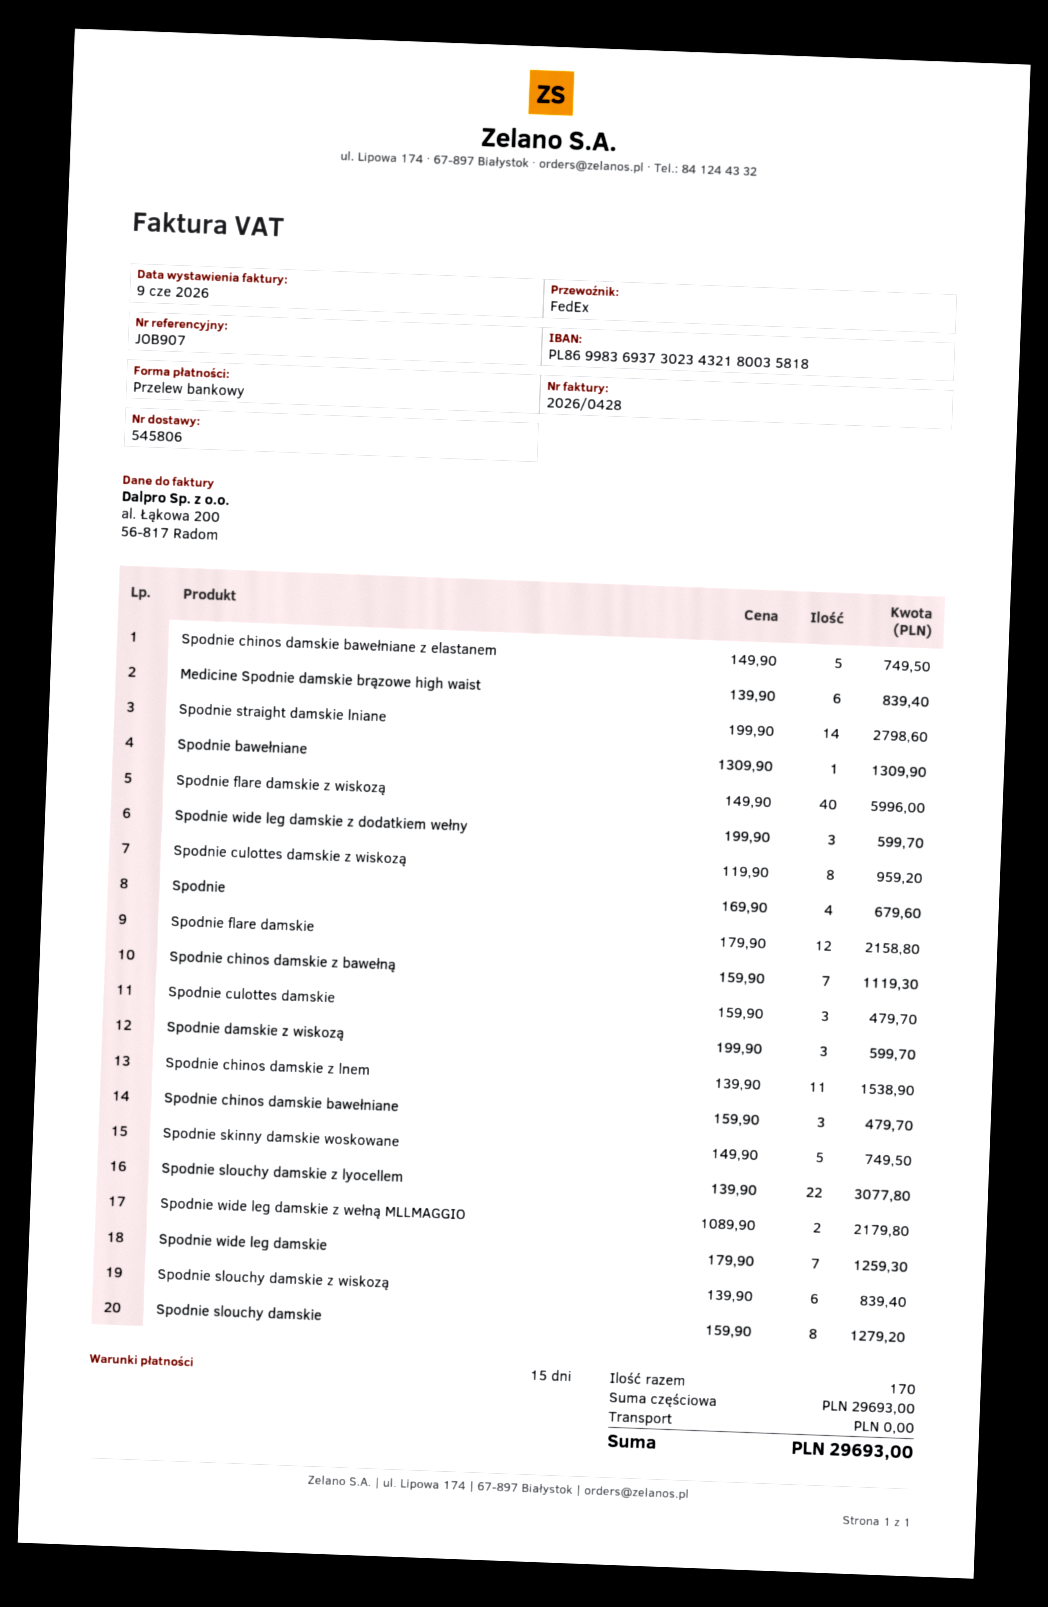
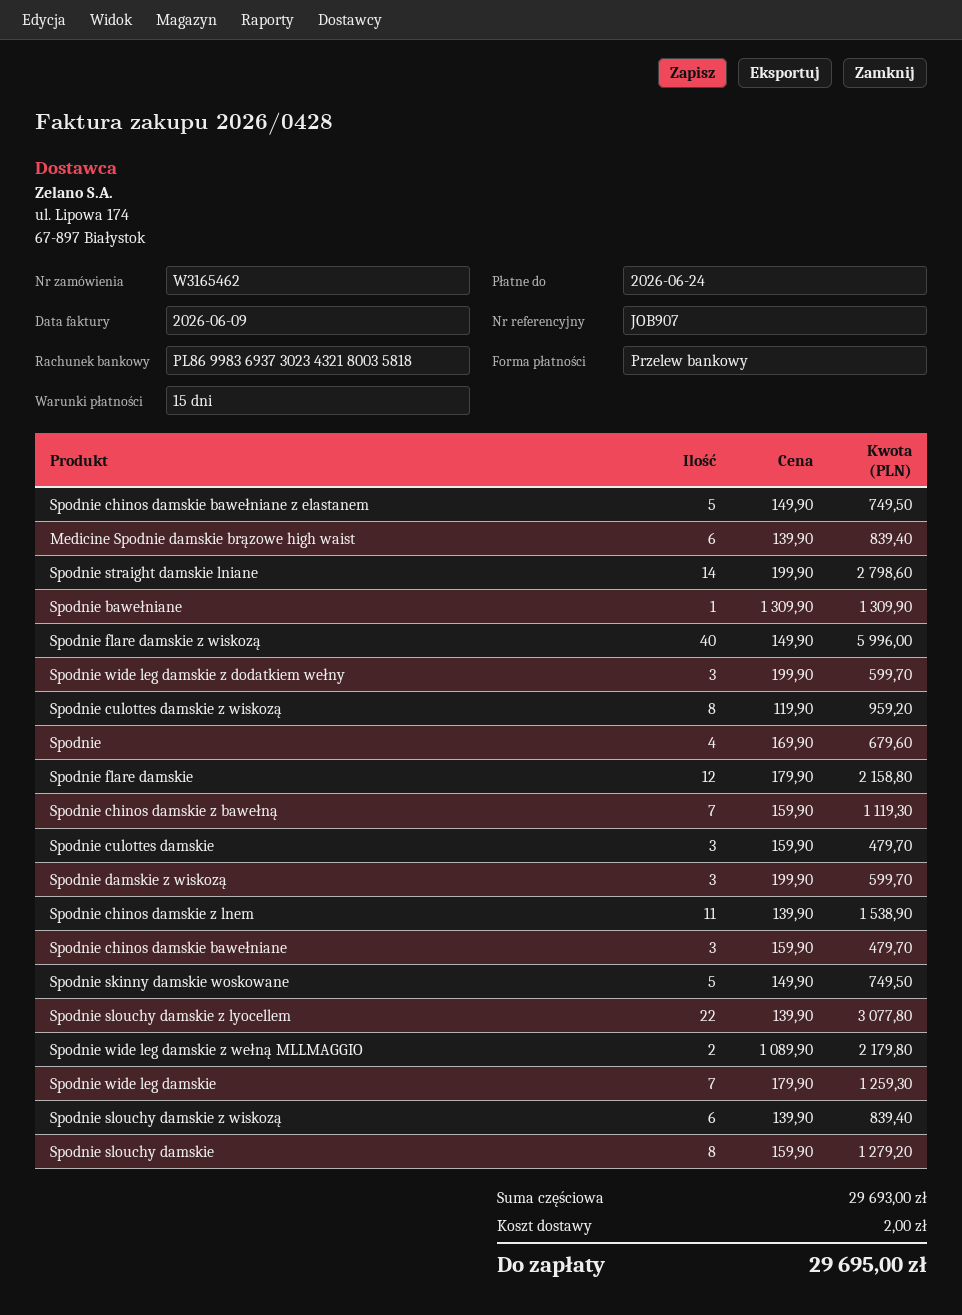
shipping: 0.00 -> 2.00
total: 29693.00 -> 29695.00

